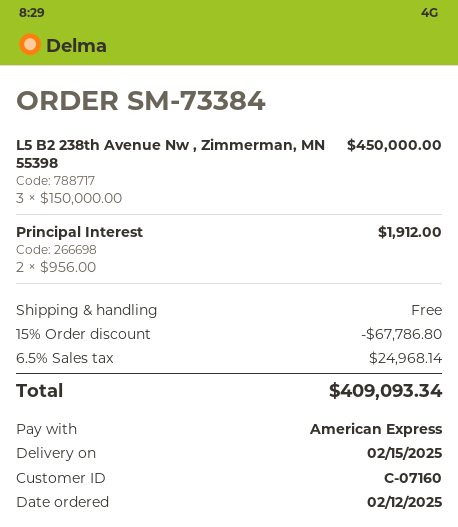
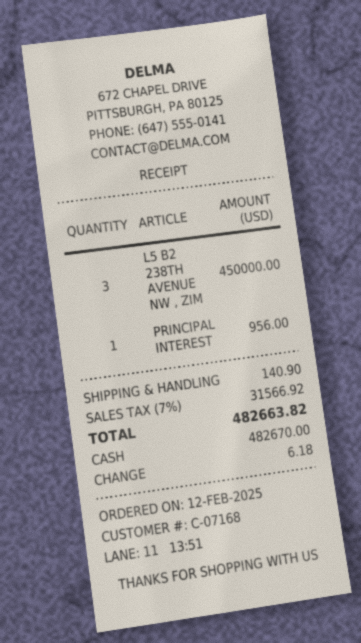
customer number: C-07160 -> C-07168
payment method: American Express -> cash
Principal Interest: 2 for 1912.00 -> 1 for 956.00
discount: 15% = 67786.80 -> none
shipping: 0.00 -> 140.90
tax: 6.5% = 24968.14 -> 7% = 31566.92
total: 409093.34 -> 482663.82

